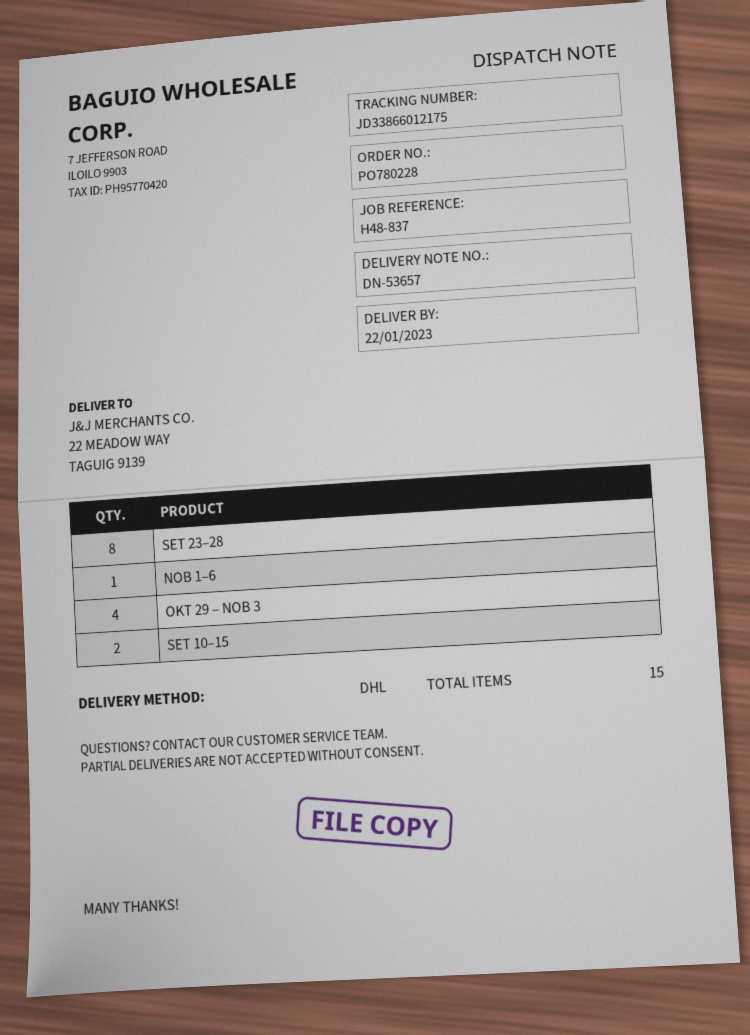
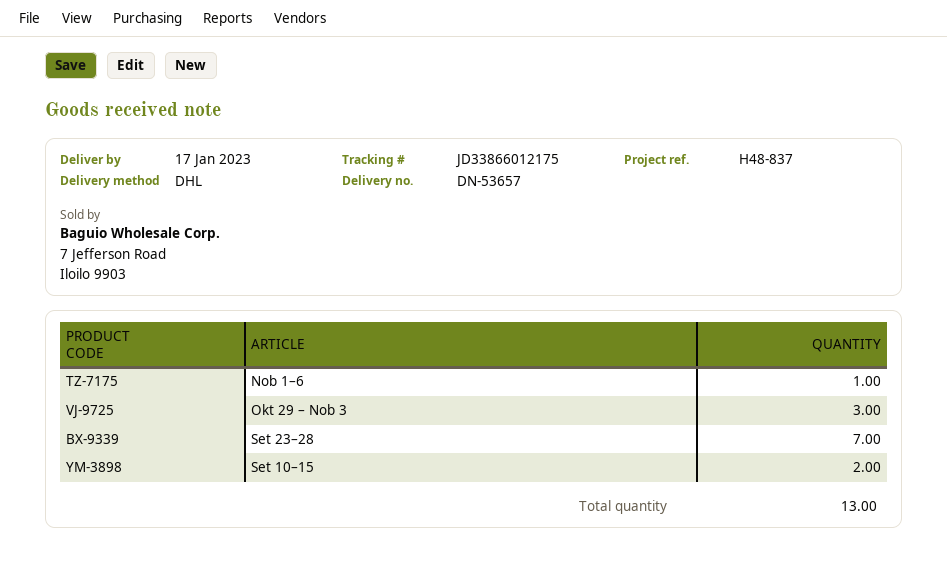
delivery date: 2023-01-22 -> 2023-01-17
SET 23–28: 8 -> 7
OKT 29 – NOB 3: 4 -> 3
total quantity: 15 -> 13

